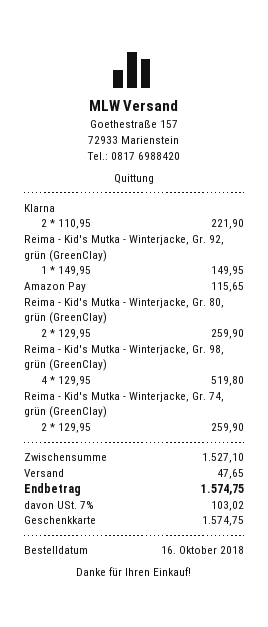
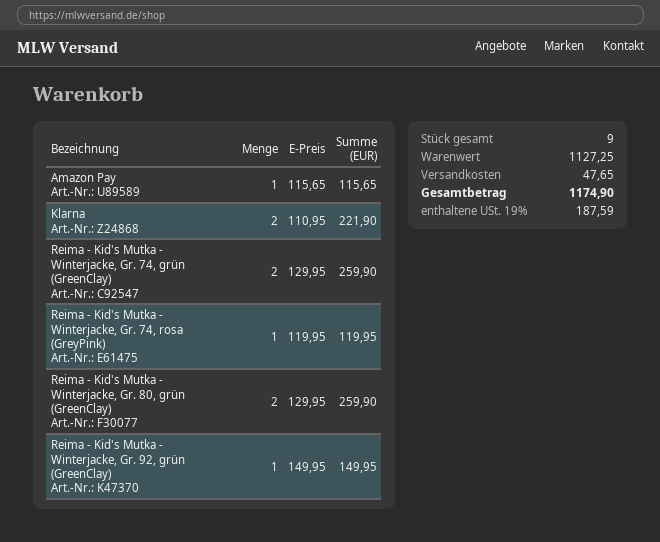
Reima - Kid's Mutka - Winterjacke, Gr. 98, grün (GreenClay): 4 x 129.95 = 519.80 -> none
Reima - Kid's Mutka - Winterjacke, Gr. 74, rosa (GreyPink): none -> 1 x 119.95 = 119.95
subtotal: 1527.10 -> 1127.25
tax: 7% = 103.02 -> 19% = 187.59
total: 1574.75 -> 1174.90

